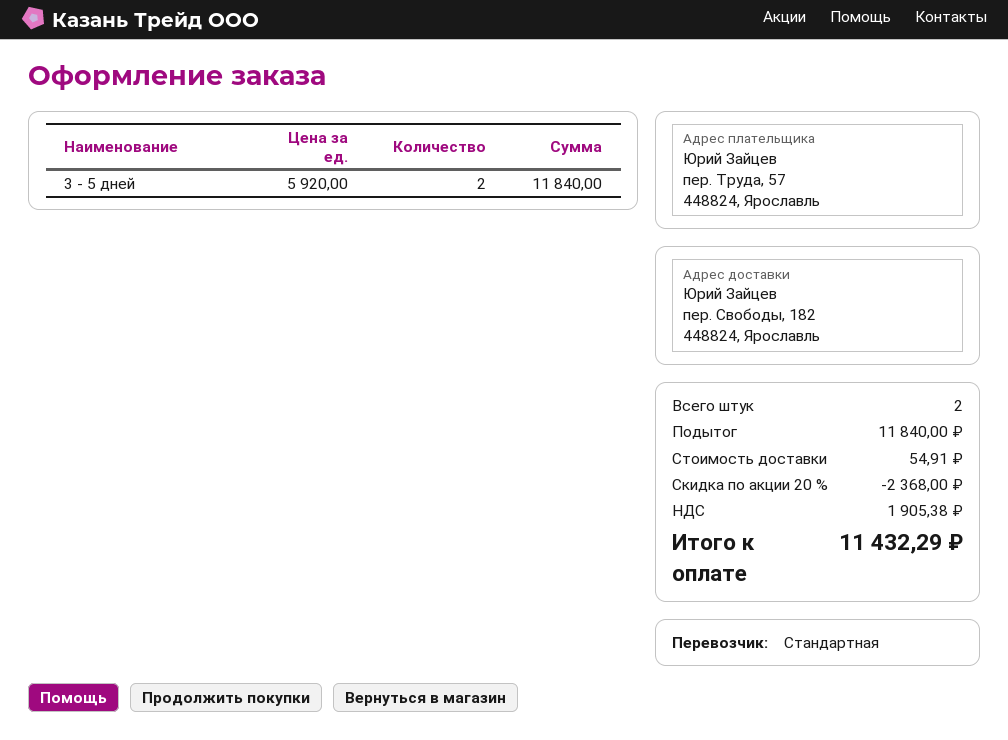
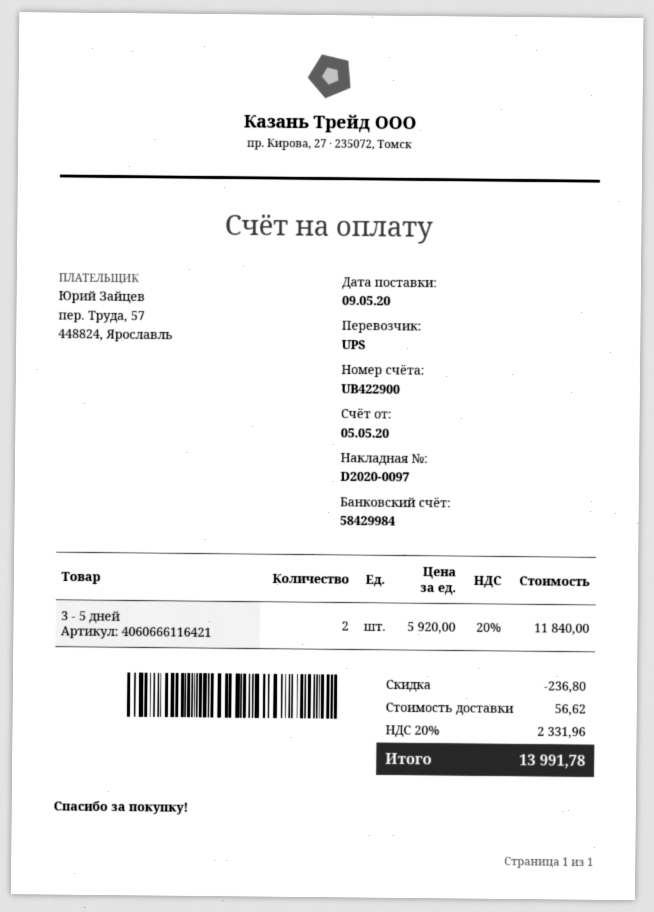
shipping method: standard -> UPS
discount: 2368.00 -> 236.80
shipping: 54.91 -> 56.62
tax: 1905.38 -> 2331.96
total: 11432.29 -> 13991.78

